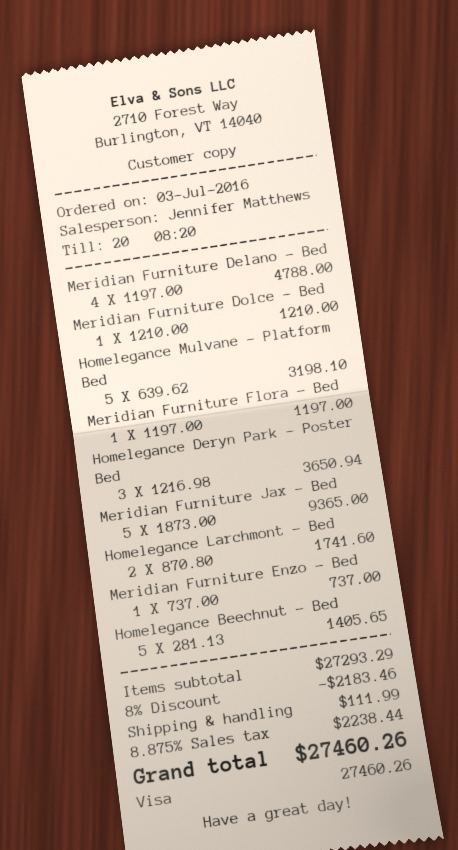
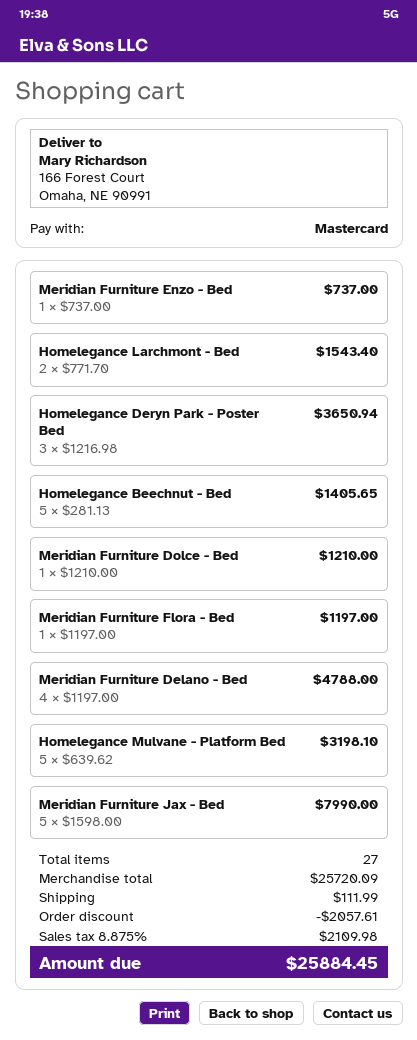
payment method: Visa -> Mastercard
Meridian Furniture Jax - Bed: 5 x 1873.00 = 9365.00 -> 5 x 1598.00 = 7990.00
Homelegance Larchmont - Bed: 2 x 870.80 = 1741.60 -> 2 x 771.70 = 1543.40
subtotal: 27293.29 -> 25720.09
discount: 2183.46 -> 2057.61
tax: 8.875% = 2238.44 -> 8.875% = 2109.98
total: 27460.26 -> 25884.45

